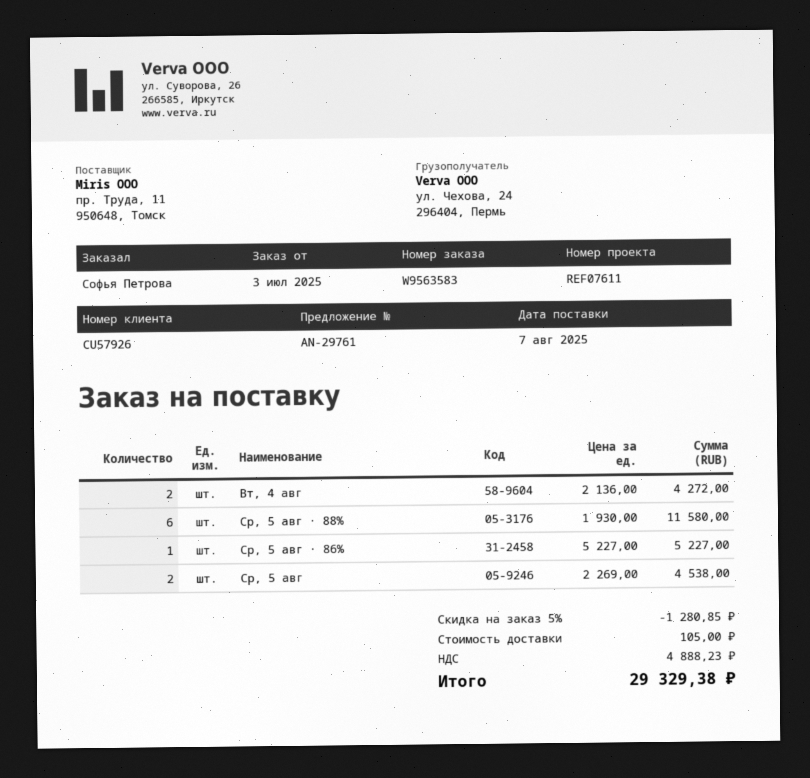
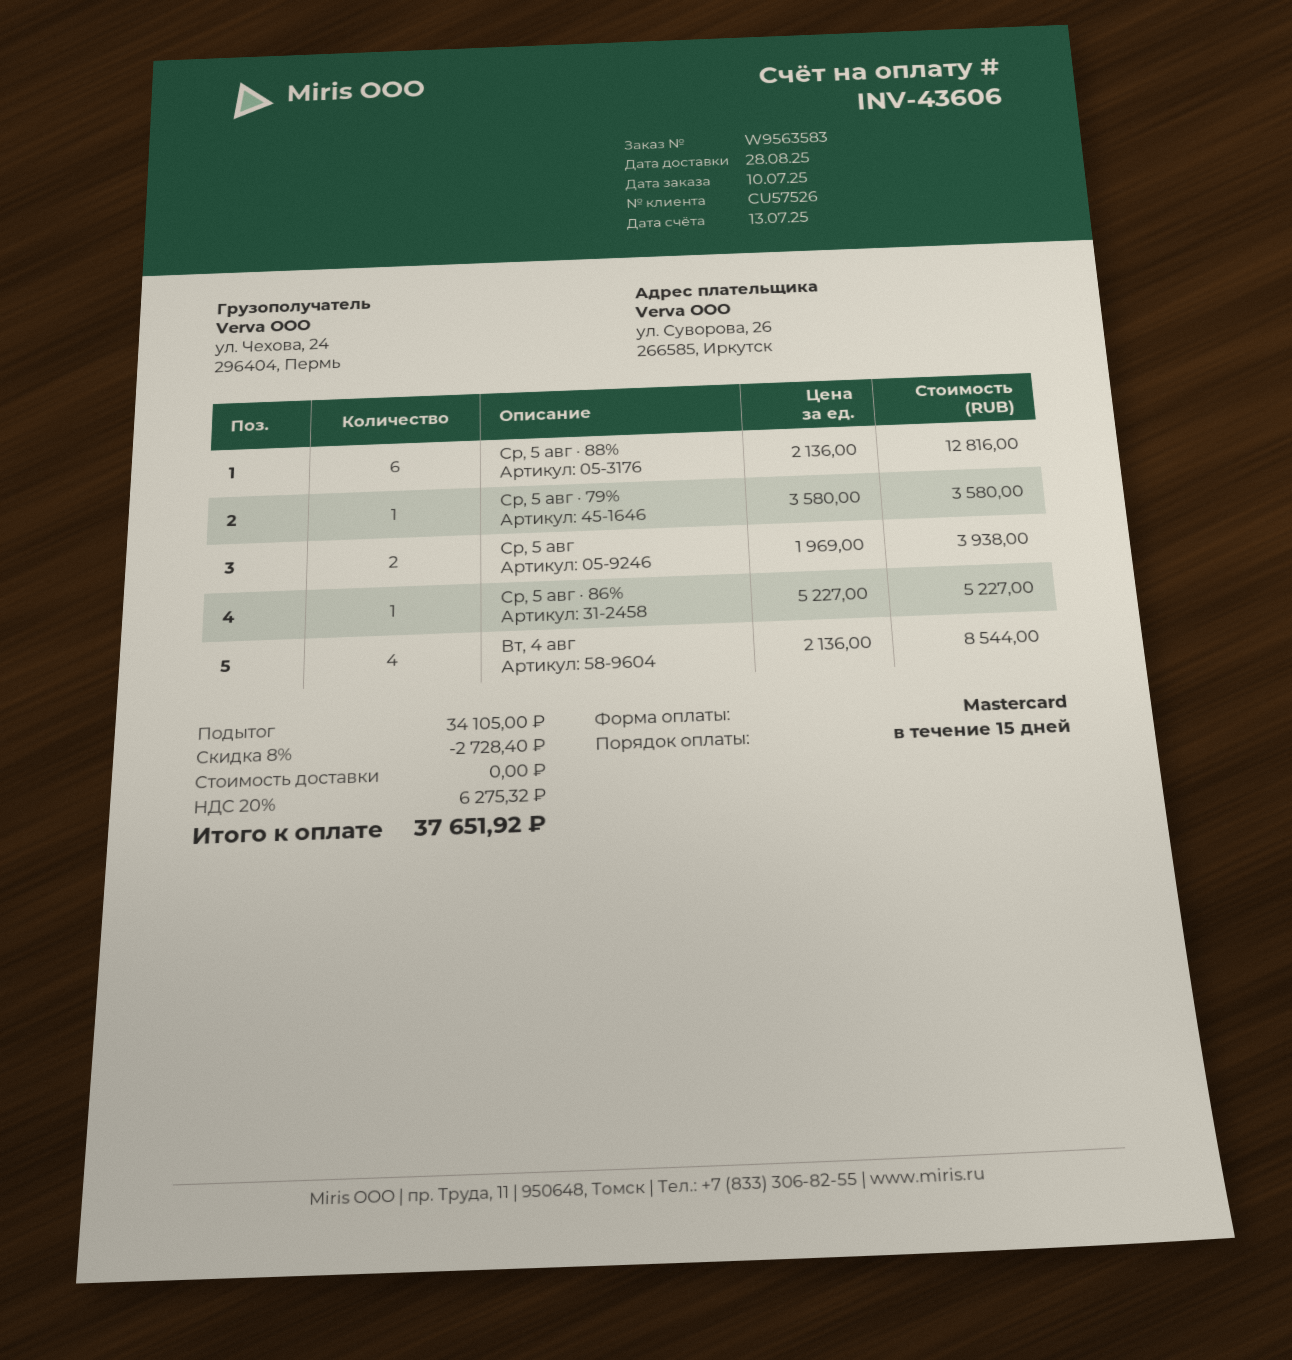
order date: 2025-07-03 -> 2025-07-10
delivery date: 2025-08-07 -> 2025-08-28
customer number: CU57926 -> CU57526
Вт, 4 авг: 2 x 2136.00 = 4272.00 -> 4 x 2136.00 = 8544.00
Ср, 5 авг · 88%: 6 x 1930.00 = 11580.00 -> 6 x 2136.00 = 12816.00
Ср, 5 авг: 2 x 2269.00 = 4538.00 -> 2 x 1969.00 = 3938.00
Ср, 5 авг · 79%: none -> 1 x 3580.00 = 3580.00
discount: 5% = 1280.85 -> 8% = 2728.40
shipping: 105.00 -> 0.00
tax: 4888.23 -> 6275.32
total: 29329.38 -> 37651.92

